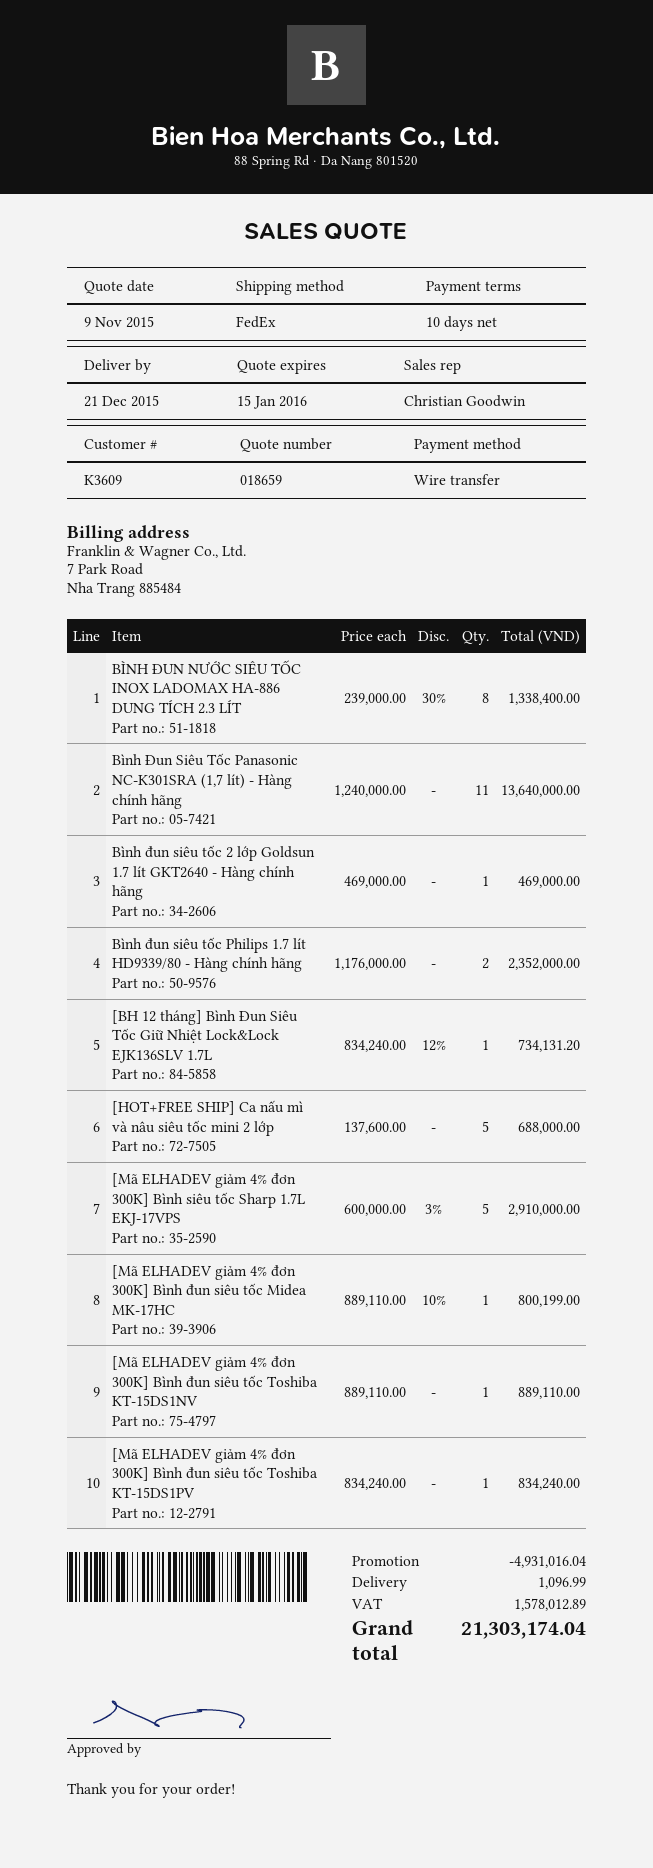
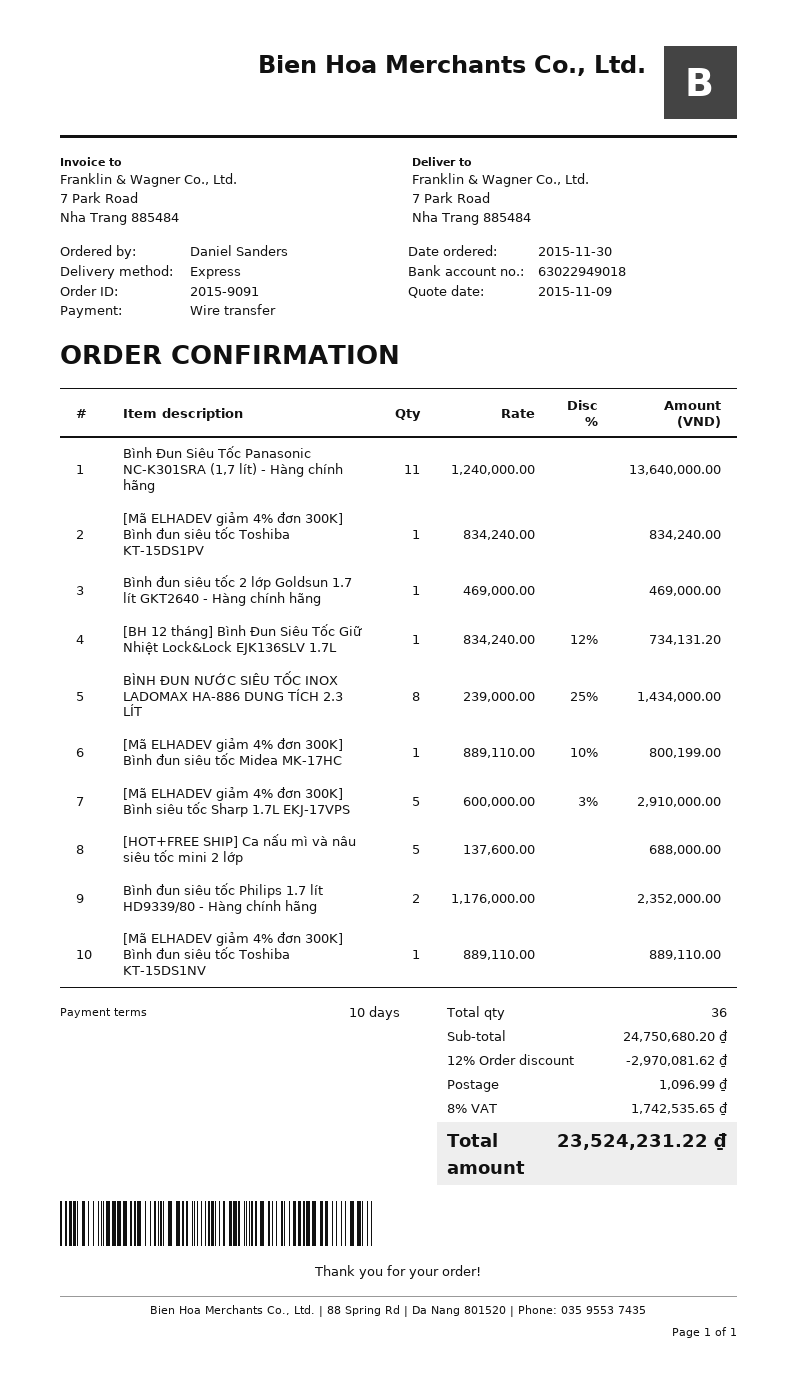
shipping method: FedEx -> express
BÌNH ĐUN NƯỚC SIÊU TỐC INOX LADOMAX HA-886 DUNG TÍCH 2.3 LÍT: 8 x 239000.00 - 30% = 1338400.00 -> 8 x 239000.00 - 25% = 1434000.00
discount: 4931016.04 -> 2970081.62
tax: 1578012.89 -> 1742535.65
total: 21303174.04 -> 23524231.22

